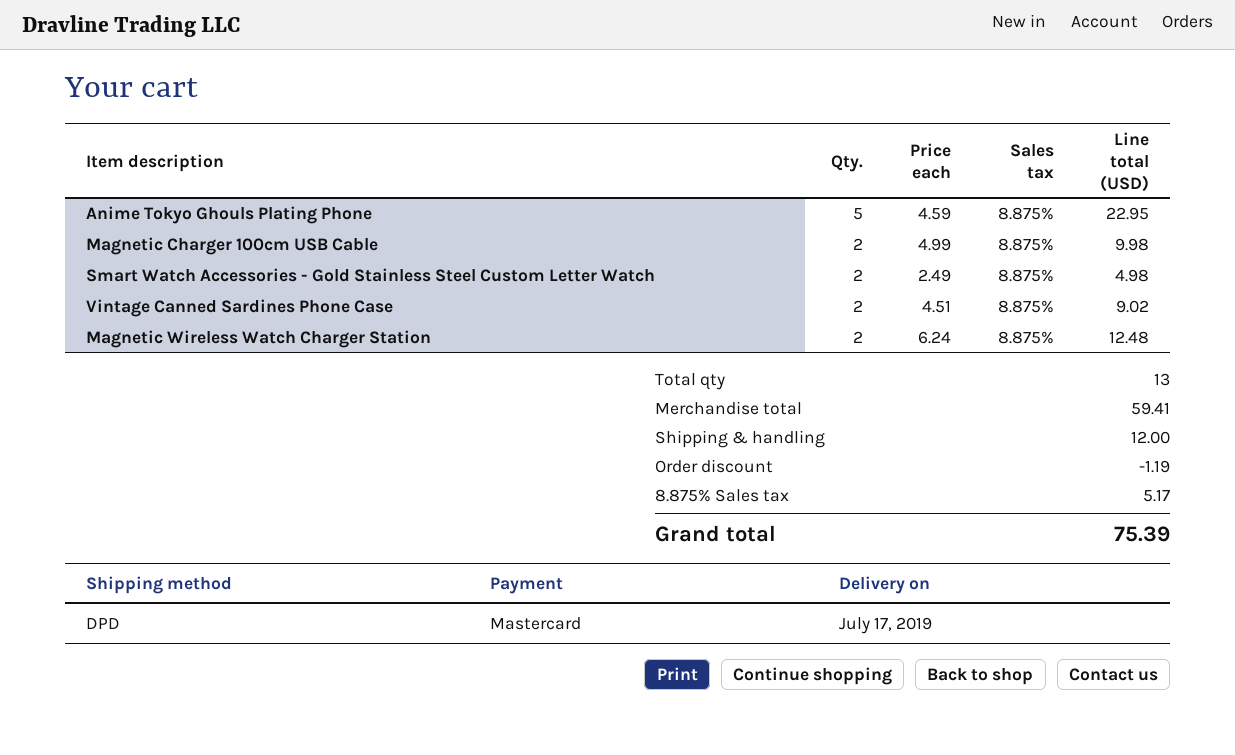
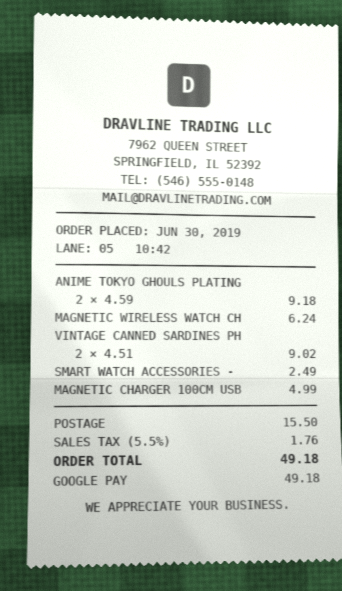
payment method: Mastercard -> Google Pay
Anime Tokyo Ghouls Plating Phone: 5 x 4.59 = 22.95 -> 2 x 4.59 = 9.18
Magnetic Charger 100cm USB Cable: 2 x 4.99 = 9.98 -> 1 x 4.99 = 4.99
Smart Watch Accessories - Gold Stainless Steel Custom Letter Watch: 2 x 2.49 = 4.98 -> 1 x 2.49 = 2.49
Magnetic Wireless Watch Charger Station: 2 x 6.24 = 12.48 -> 1 x 6.24 = 6.24
discount: 1.19 -> none
shipping: 12.00 -> 15.50
tax: 8.875% = 5.17 -> 5.5% = 1.76
total: 75.39 -> 49.18

